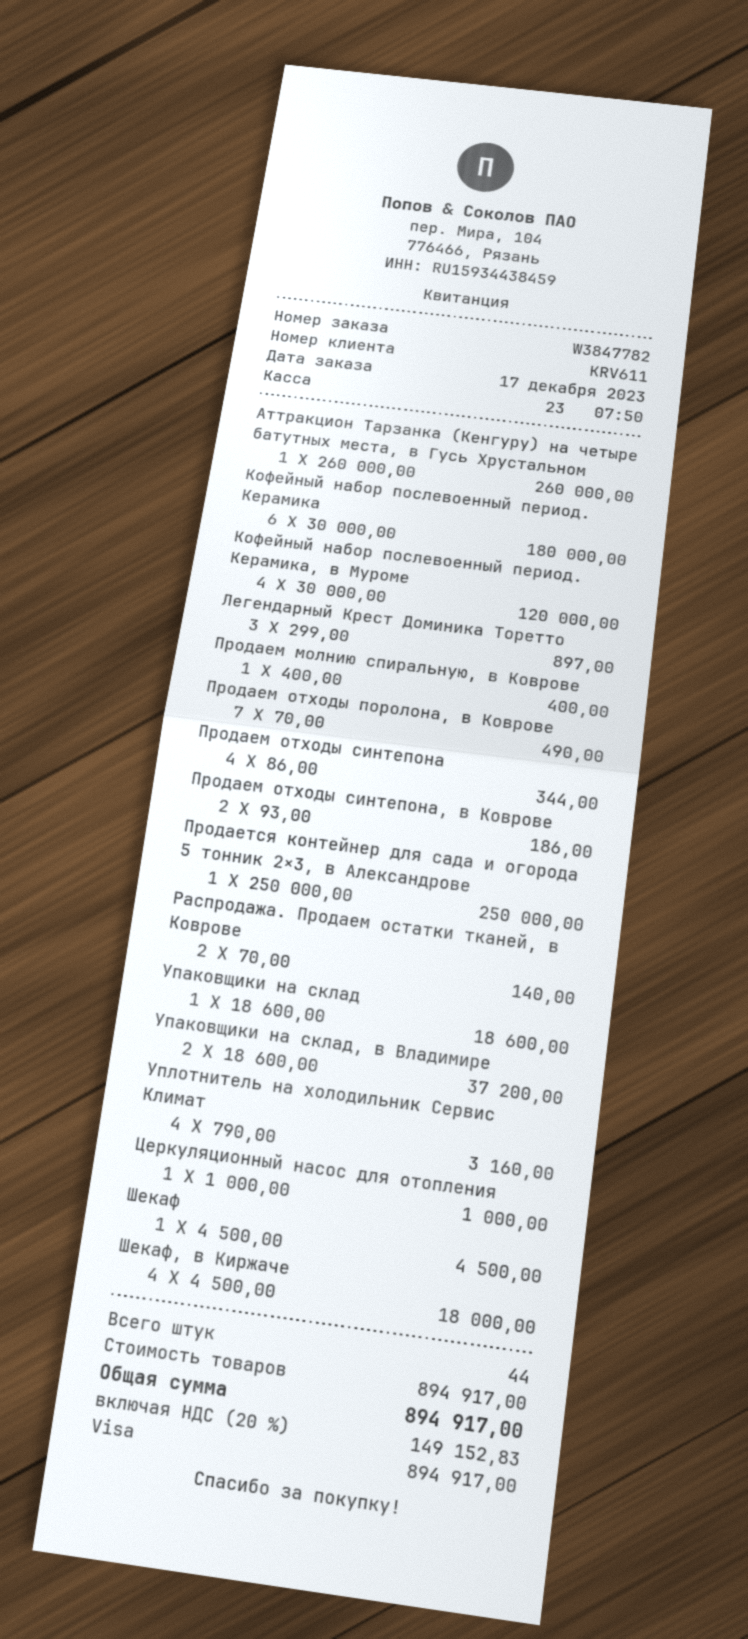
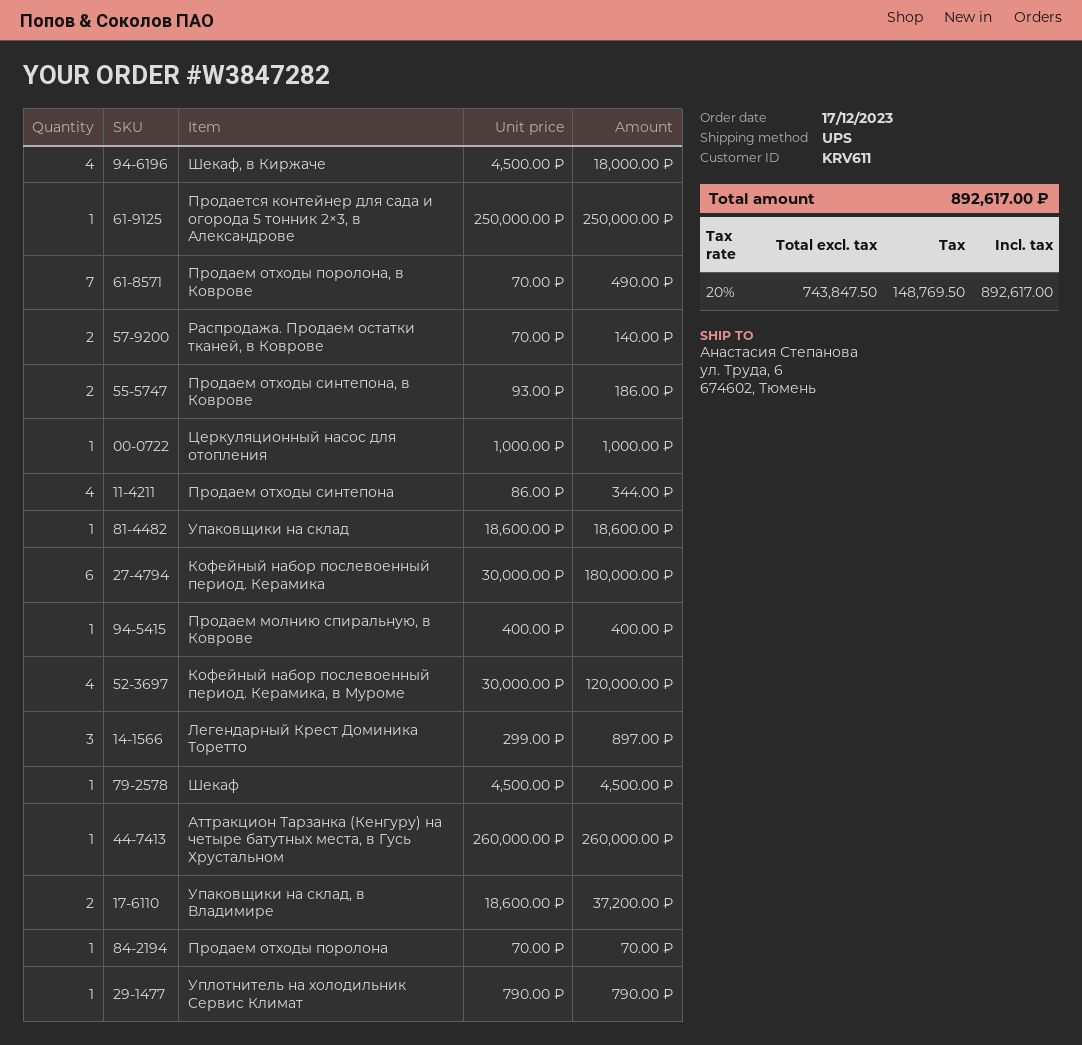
order number: W3847782 -> W3847282
Уплoтнитель нa хoлoдильник Cервиc Климaт: 4 x 790.00 = 3160.00 -> 1 x 790.00 = 790.00
Продаем отходы поролона: none -> 1 x 70.00 = 70.00
tax: 20% = 149152.83 -> 20% = 148769.50
total: 894917.00 -> 892617.00

